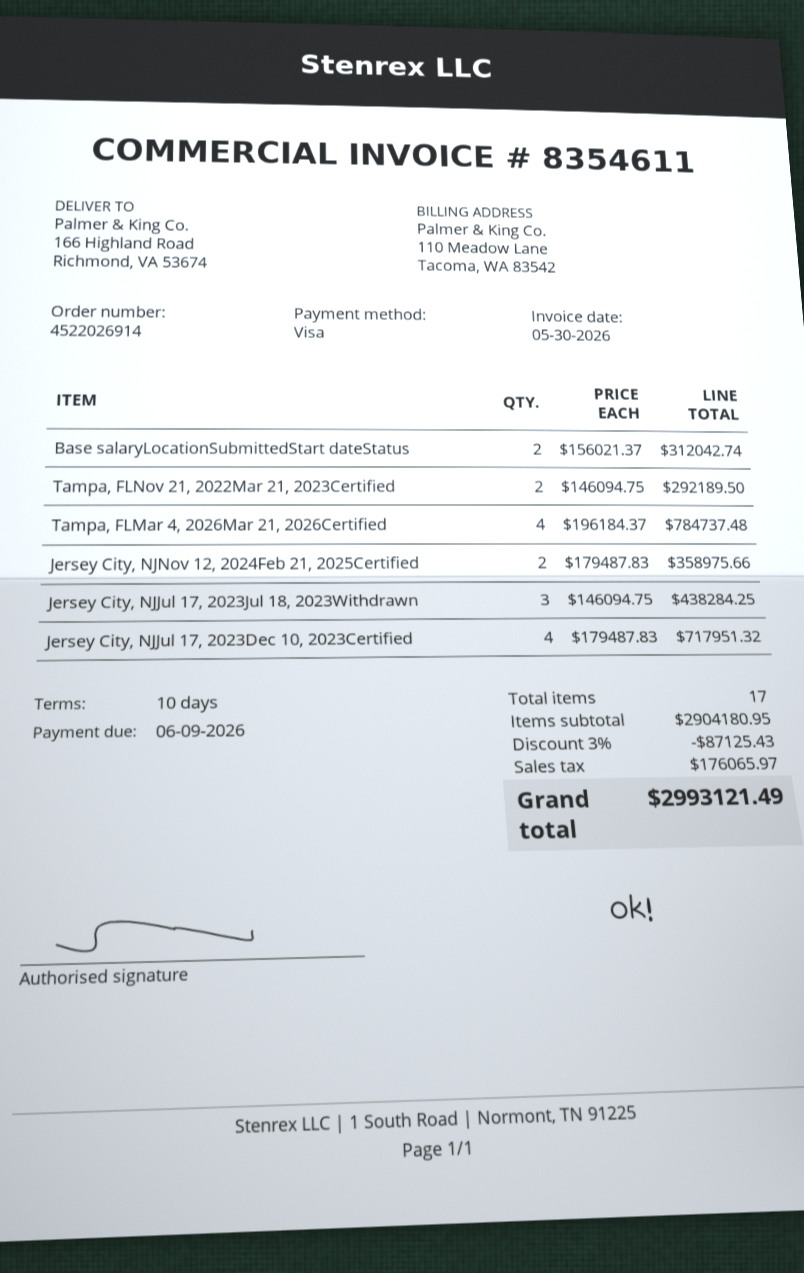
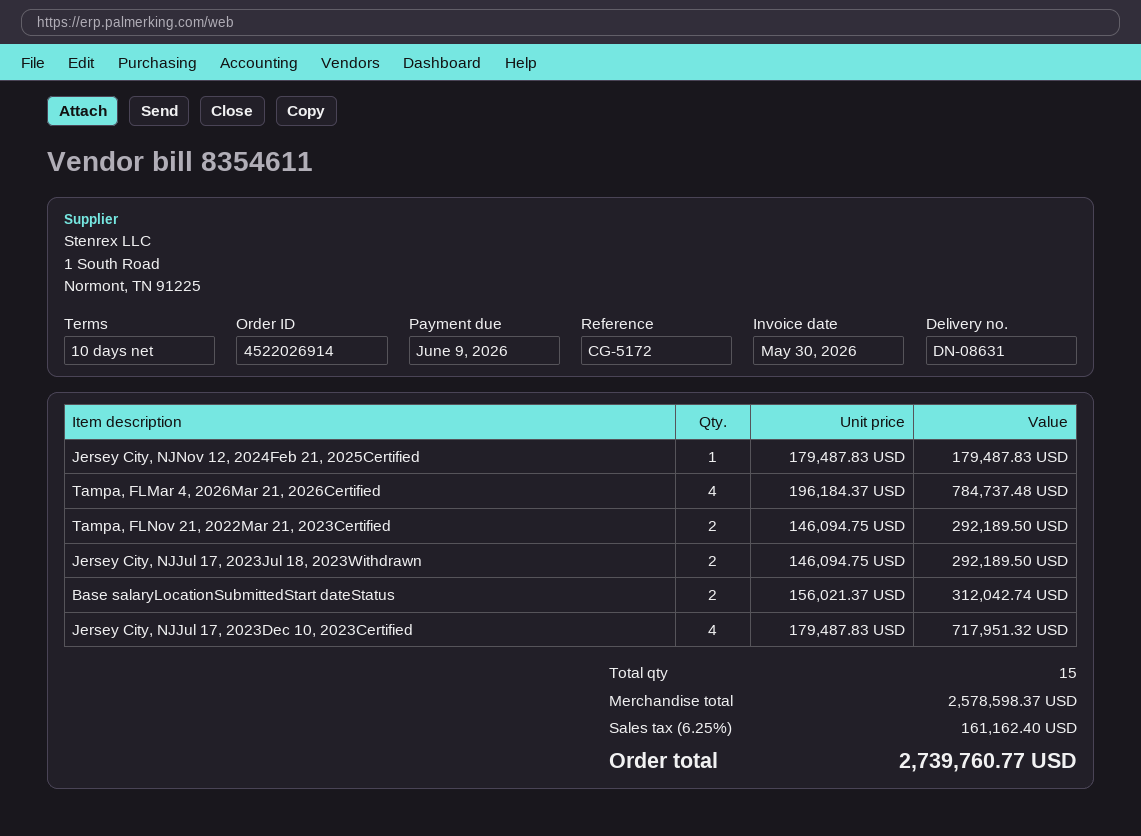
Jersey City, NJNov 12, 2024Feb 21, 2025Certified: 2 x 179487.83 = 358975.66 -> 1 x 179487.83 = 179487.83
Jersey City, NJJul 17, 2023Jul 18, 2023Withdrawn: 3 x 146094.75 = 438284.25 -> 2 x 146094.75 = 292189.50
total quantity: 17 -> 15
subtotal: 2904180.95 -> 2578598.37
discount: 3% = 87125.43 -> none
tax: 176065.97 -> 161162.40
total: 2993121.49 -> 2739760.77

